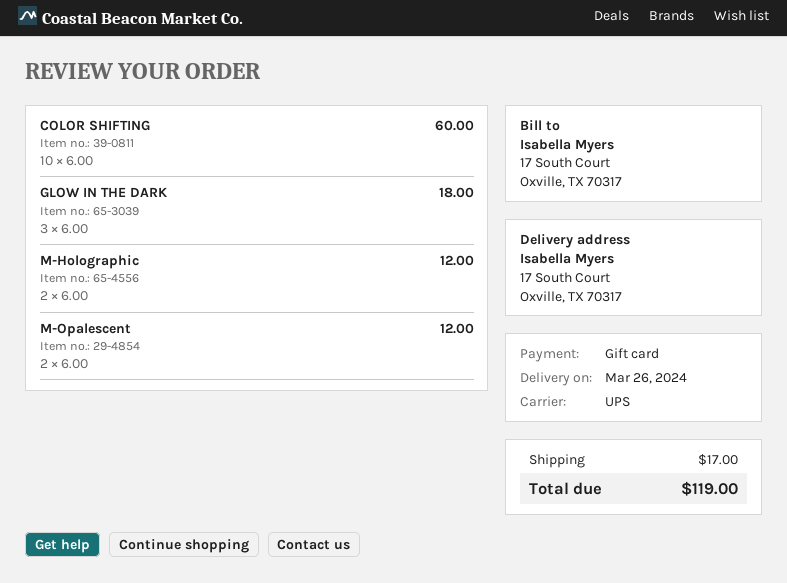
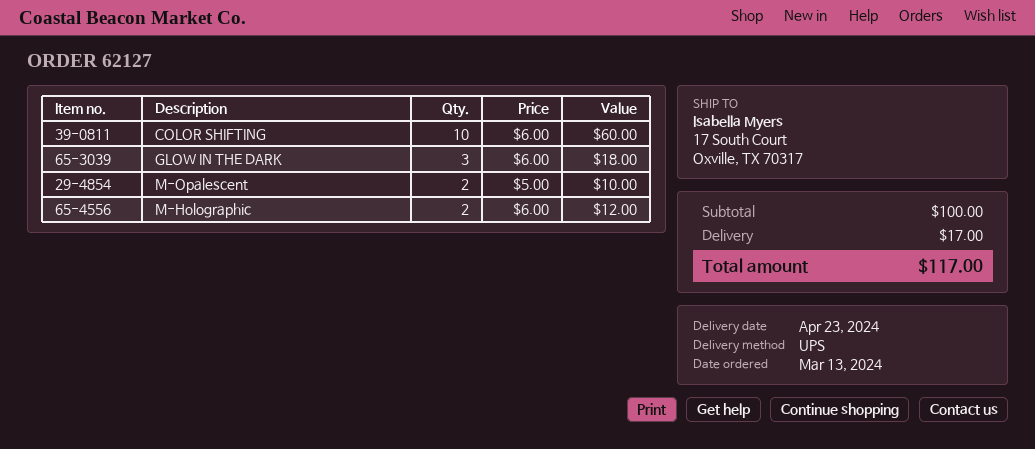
delivery date: 2024-03-26 -> 2024-04-23
M-Opalescent: 2 x 6.00 = 12.00 -> 2 x 5.00 = 10.00
total: 119.00 -> 117.00

